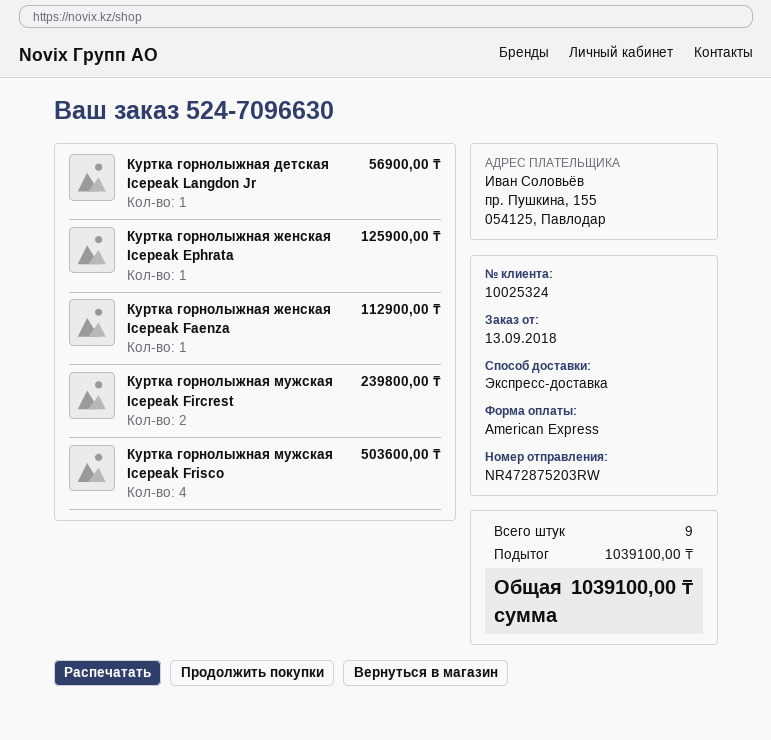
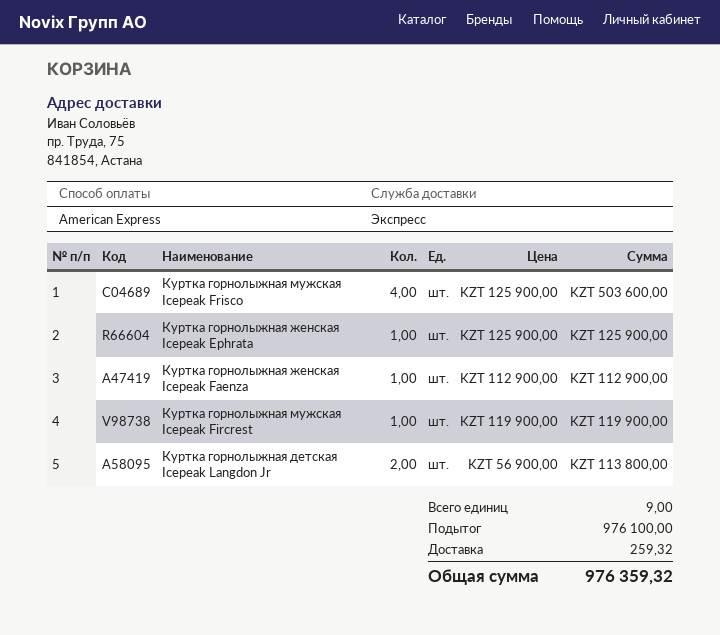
Куртка горнолыжная детская Icepeak Langdon Jr: 1 for 56900.00 -> 2 for 113800.00
Куртка горнолыжная мужская Icepeak Fircrest: 2 for 239800.00 -> 1 for 119900.00
subtotal: 1039100.00 -> 976100.00
shipping: none -> 259.32
total: 1039100.00 -> 976359.32

